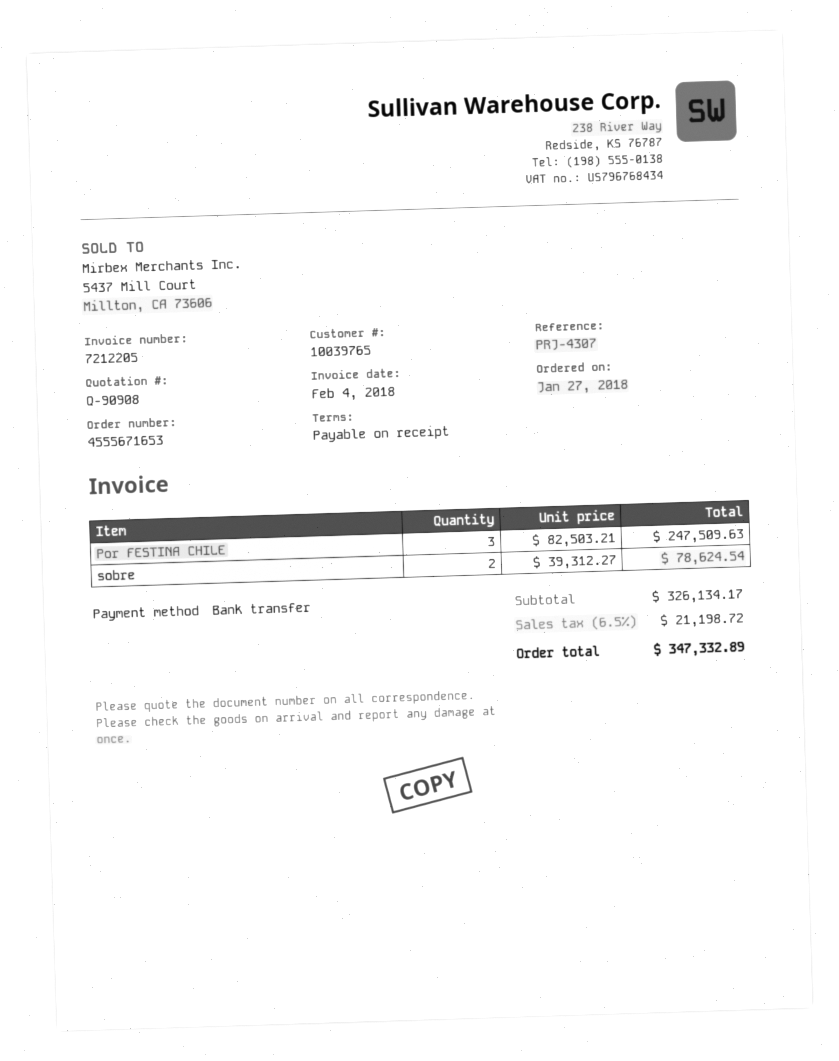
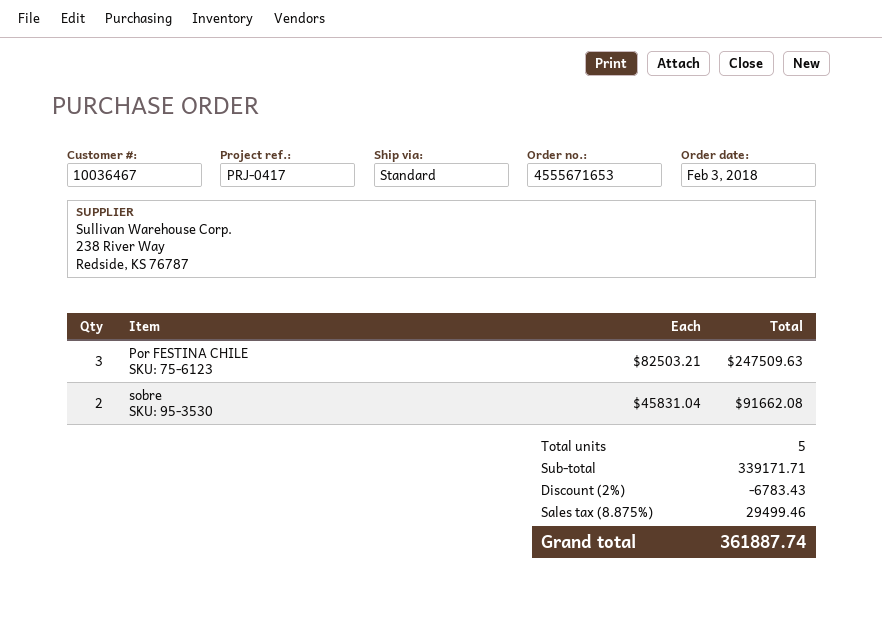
order date: 2018-01-27 -> 2018-02-03
customer number: 10039765 -> 10036467
reference: PRJ-4307 -> PRJ-0417
sobre: 2 x 39312.27 = 78624.54 -> 2 x 45831.04 = 91662.08
subtotal: 326134.17 -> 339171.71
discount: none -> 2% = 6783.43
tax: 6.5% = 21198.72 -> 8.875% = 29499.46
total: 347332.89 -> 361887.74

